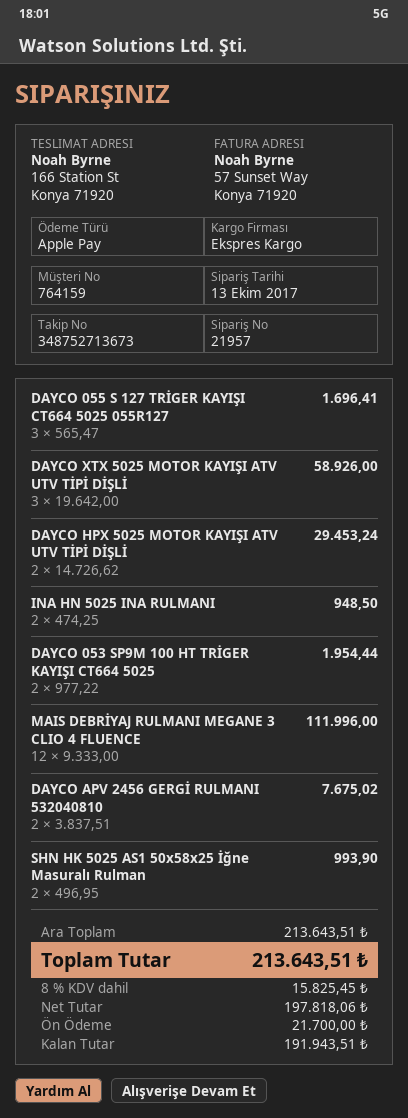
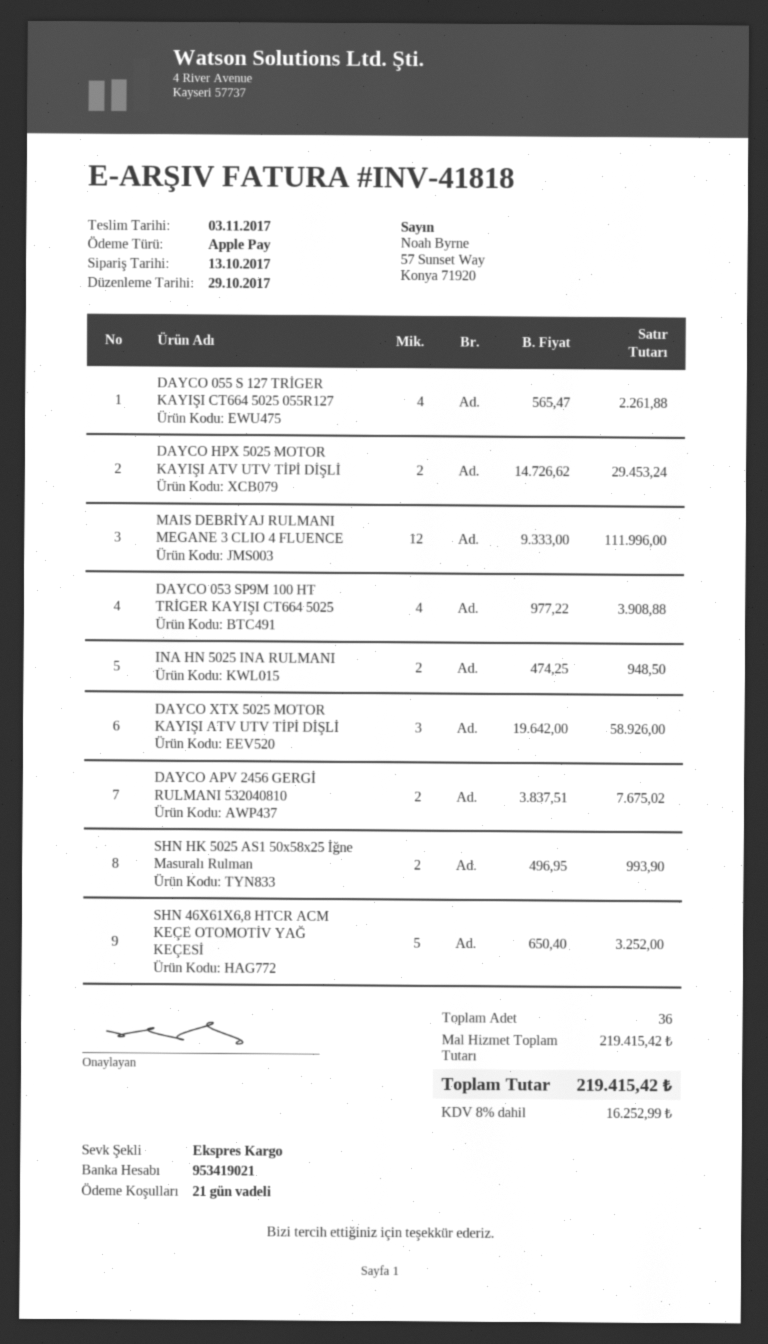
DAYCO 055 S 127 TRİGER KAYIŞI CT664 5025 055R127: 3 x 565.47 = 1696.41 -> 4 x 565.47 = 2261.88
DAYCO 053 SP9M 100 HT TRİGER KAYIŞI CT664 5025: 2 x 977.22 = 1954.44 -> 4 x 977.22 = 3908.88
SHN 46X61X6,8 HTCR ACM KEÇE OTOMOTİV YAĞ KEÇESİ: none -> 5 x 650.40 = 3252.00
subtotal: 213643.51 -> 219415.42
tax: 8% = 15825.45 -> 8% = 16252.99
total: 213643.51 -> 219415.42

